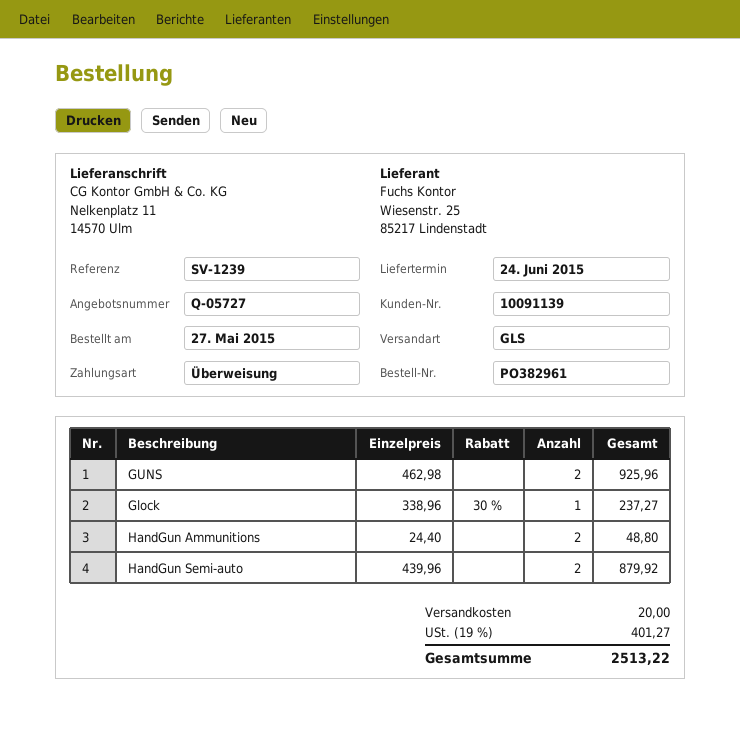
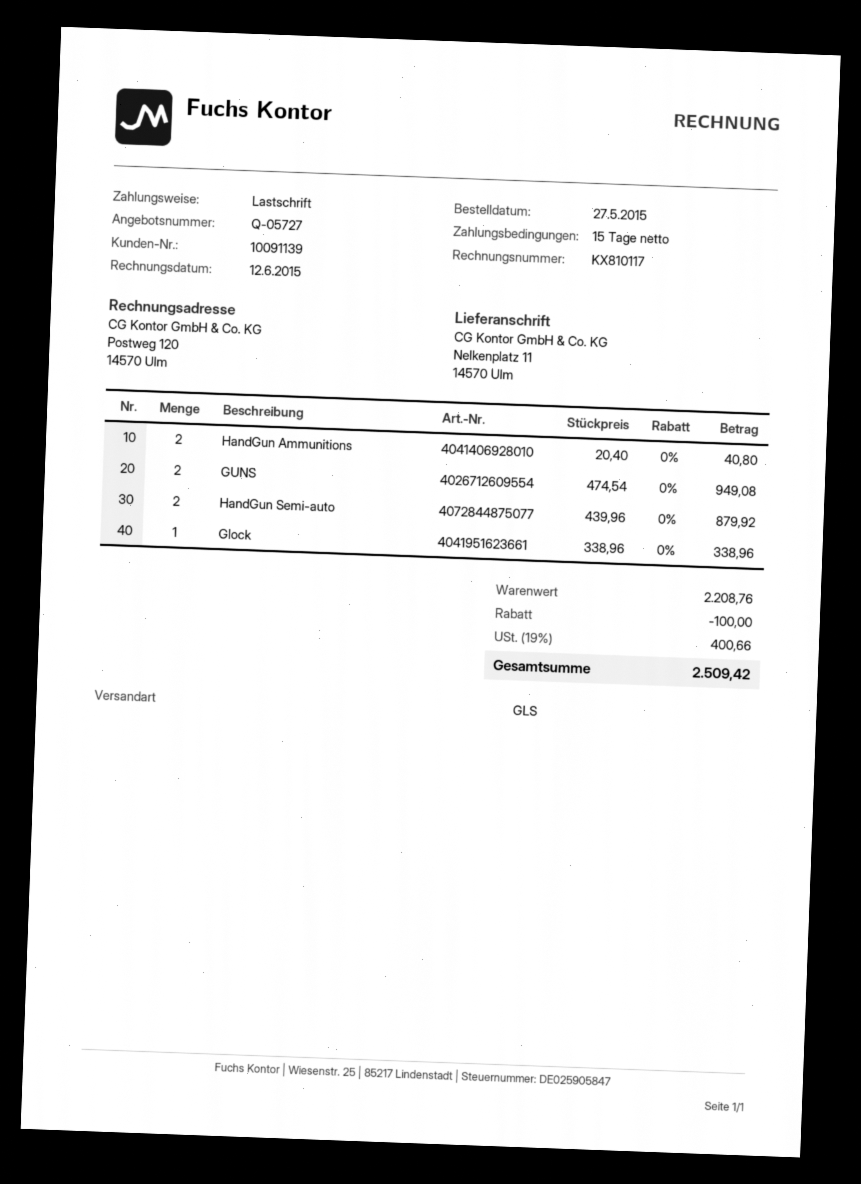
payment method: bank transfer -> direct debit
GUNS: 2 x 462.98 = 925.96 -> 2 x 474.54 = 949.08
Glock: 1 x 338.96 - 30% = 237.27 -> 1 x 338.96 = 338.96
HandGun Ammunitions: 2 x 24.40 = 48.80 -> 2 x 20.40 = 40.80
discount: none -> 100.00
shipping: 20.00 -> none
tax: 19% = 401.27 -> 19% = 400.66
total: 2513.22 -> 2509.42

